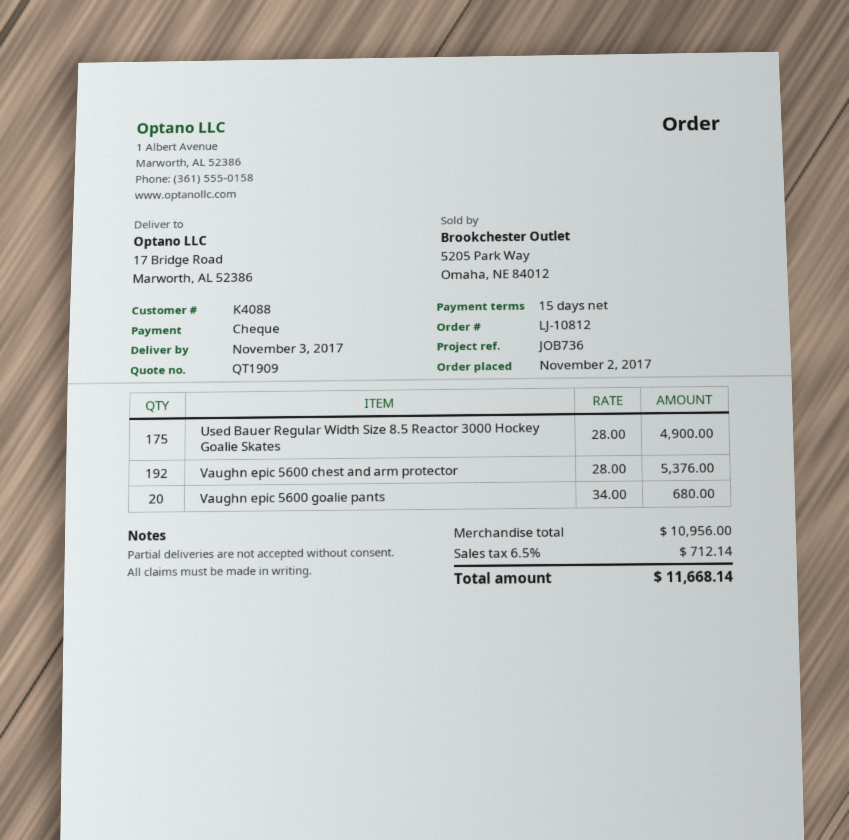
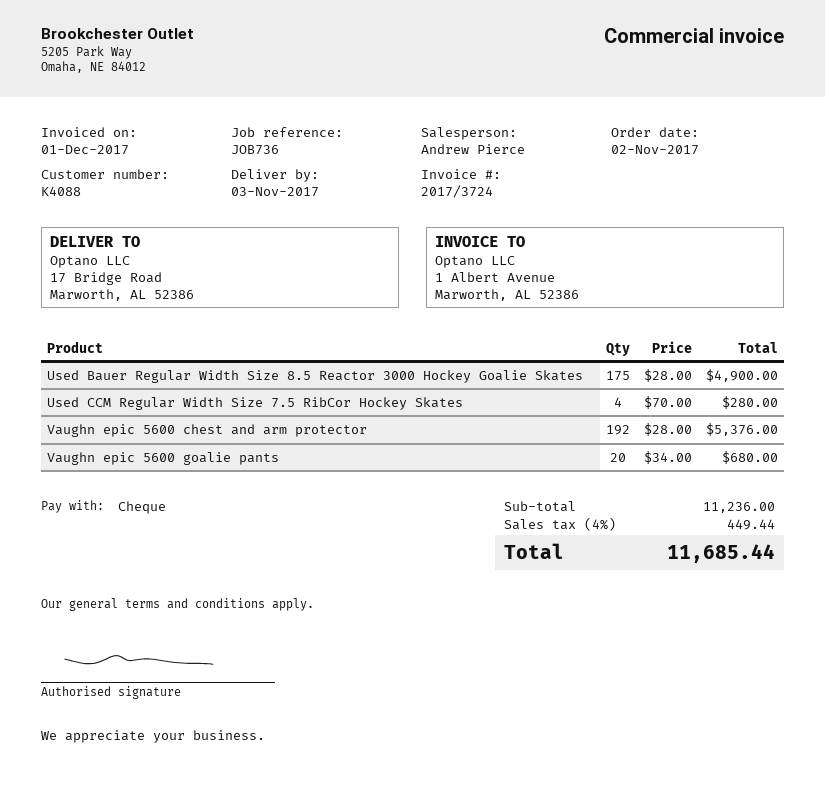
Used CCM Regular Width Size 7.5 RibCor Hockey Skates: none -> 4 x 70.00 = 280.00
subtotal: 10956.00 -> 11236.00
tax: 6.5% = 712.14 -> 4% = 449.44
total: 11668.14 -> 11685.44

